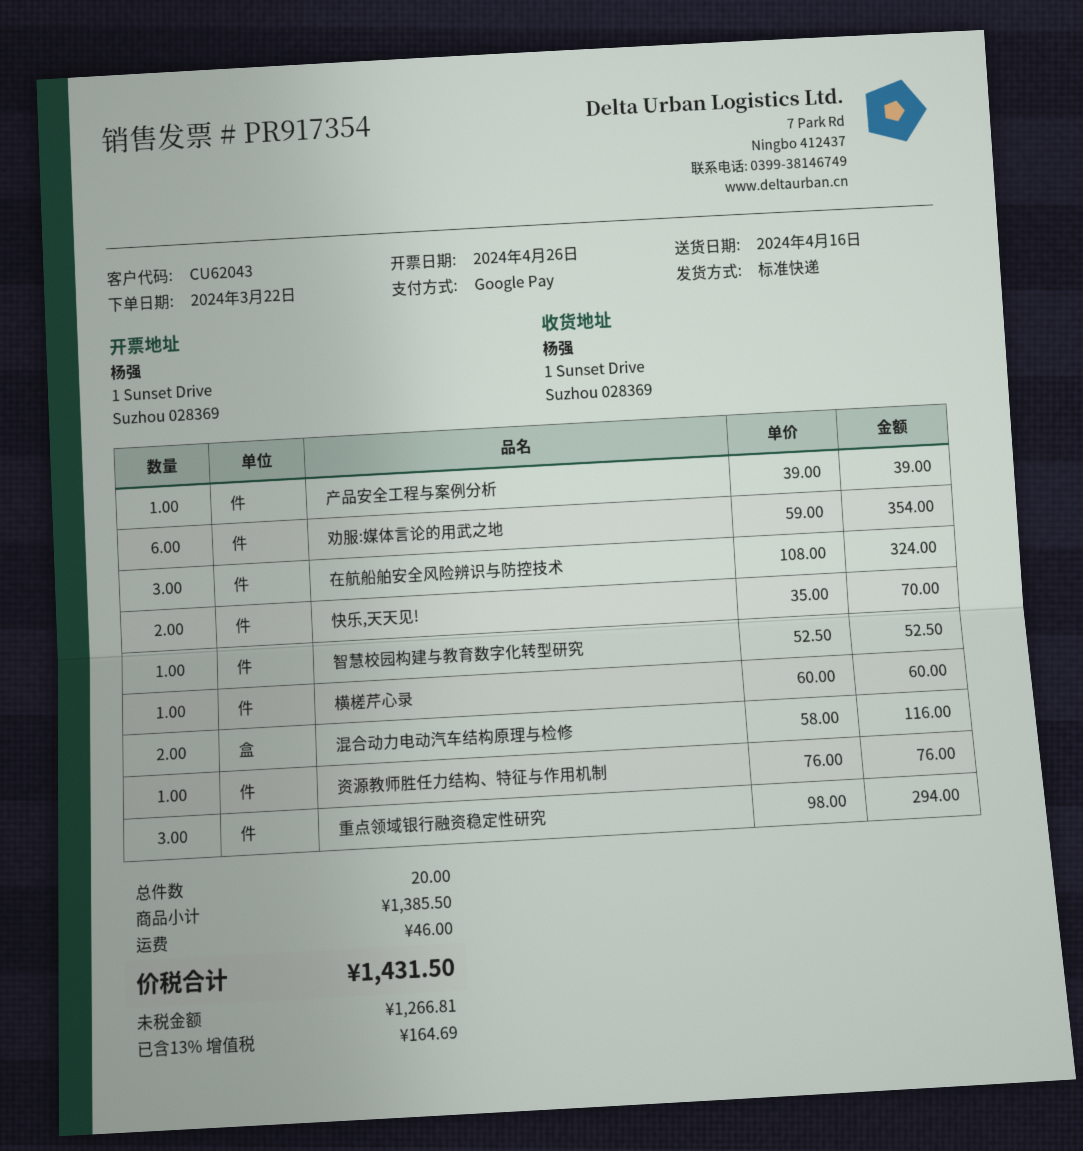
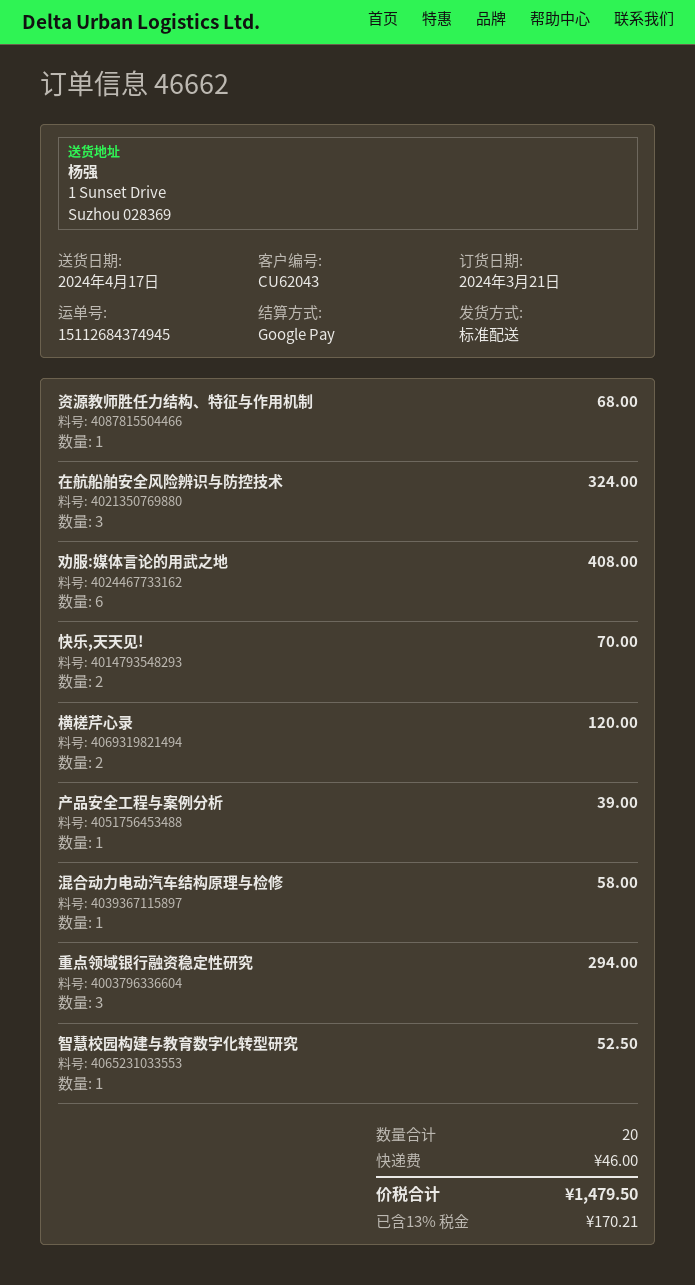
order date: 2024-03-22 -> 2024-03-21
delivery date: 2024-04-16 -> 2024-04-17
劝服:媒体言论的用武之地: 6 for 354.00 -> 6 for 408.00
横槎芹心录: 1 for 60.00 -> 2 for 120.00
混合动力电动汽车结构原理与检修: 2 for 116.00 -> 1 for 58.00
资源教师胜任力结构、特征与作用机制: 1 for 76.00 -> 1 for 68.00
tax: 13% = 164.69 -> 13% = 170.21
total: 1431.50 -> 1479.50

